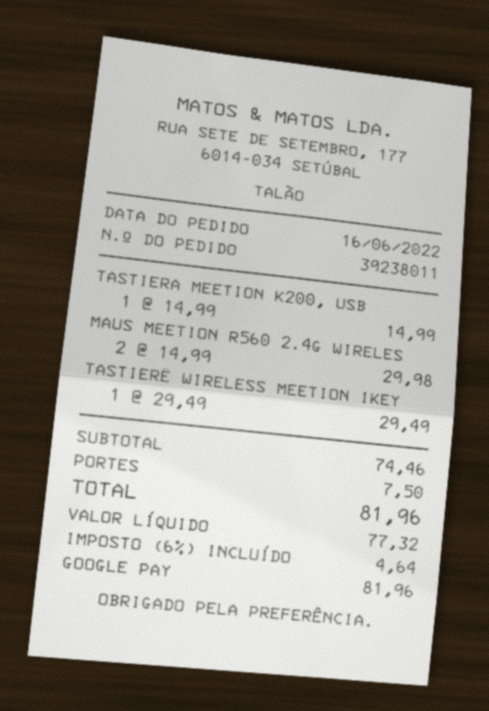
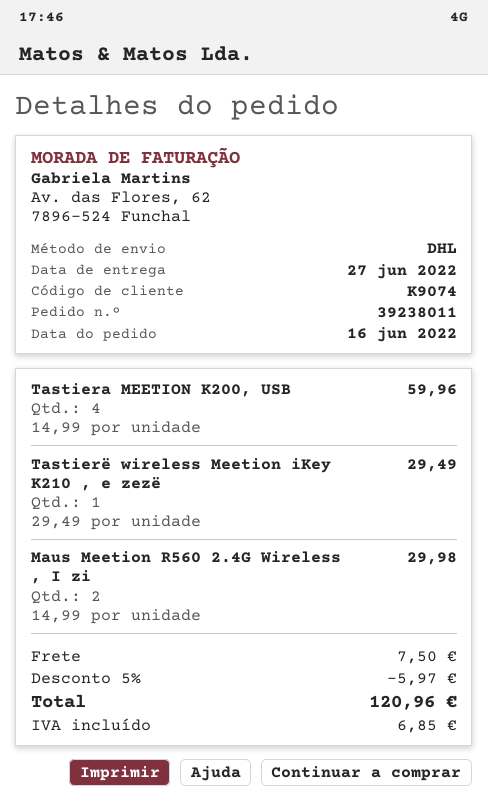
TASTIERA MEETION K200, USB: 1 x 14.99 = 14.99 -> 4 x 14.99 = 59.96
discount: none -> 5% = 5.97
tax: 4.64 -> 6.85
total: 81.96 -> 120.96

